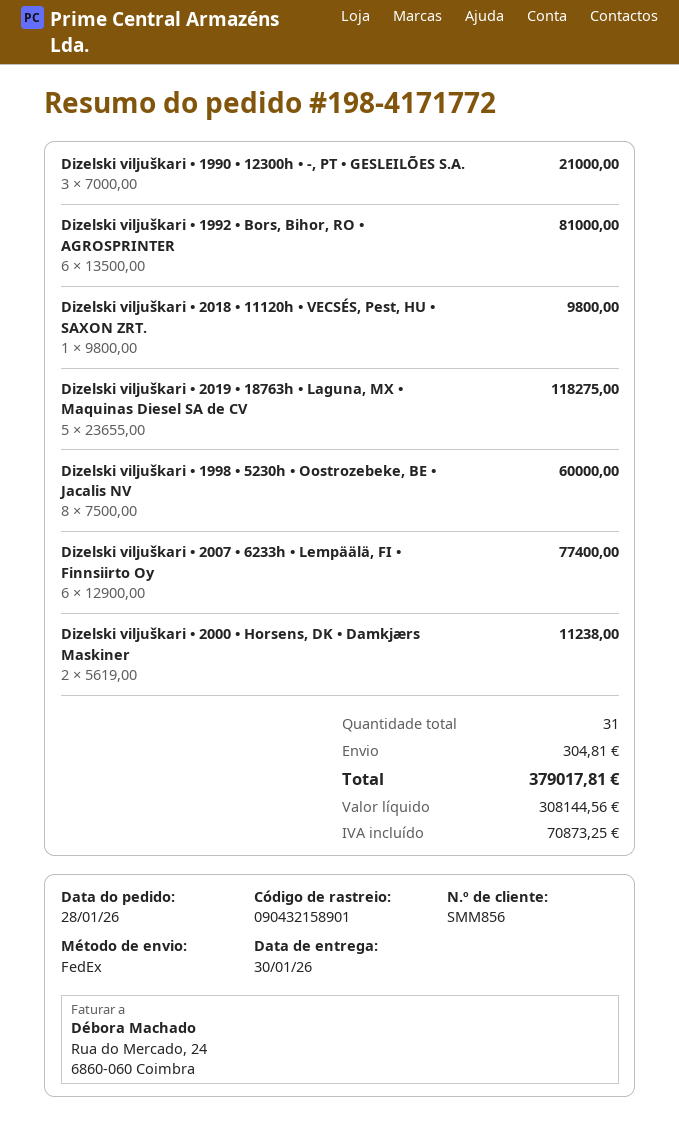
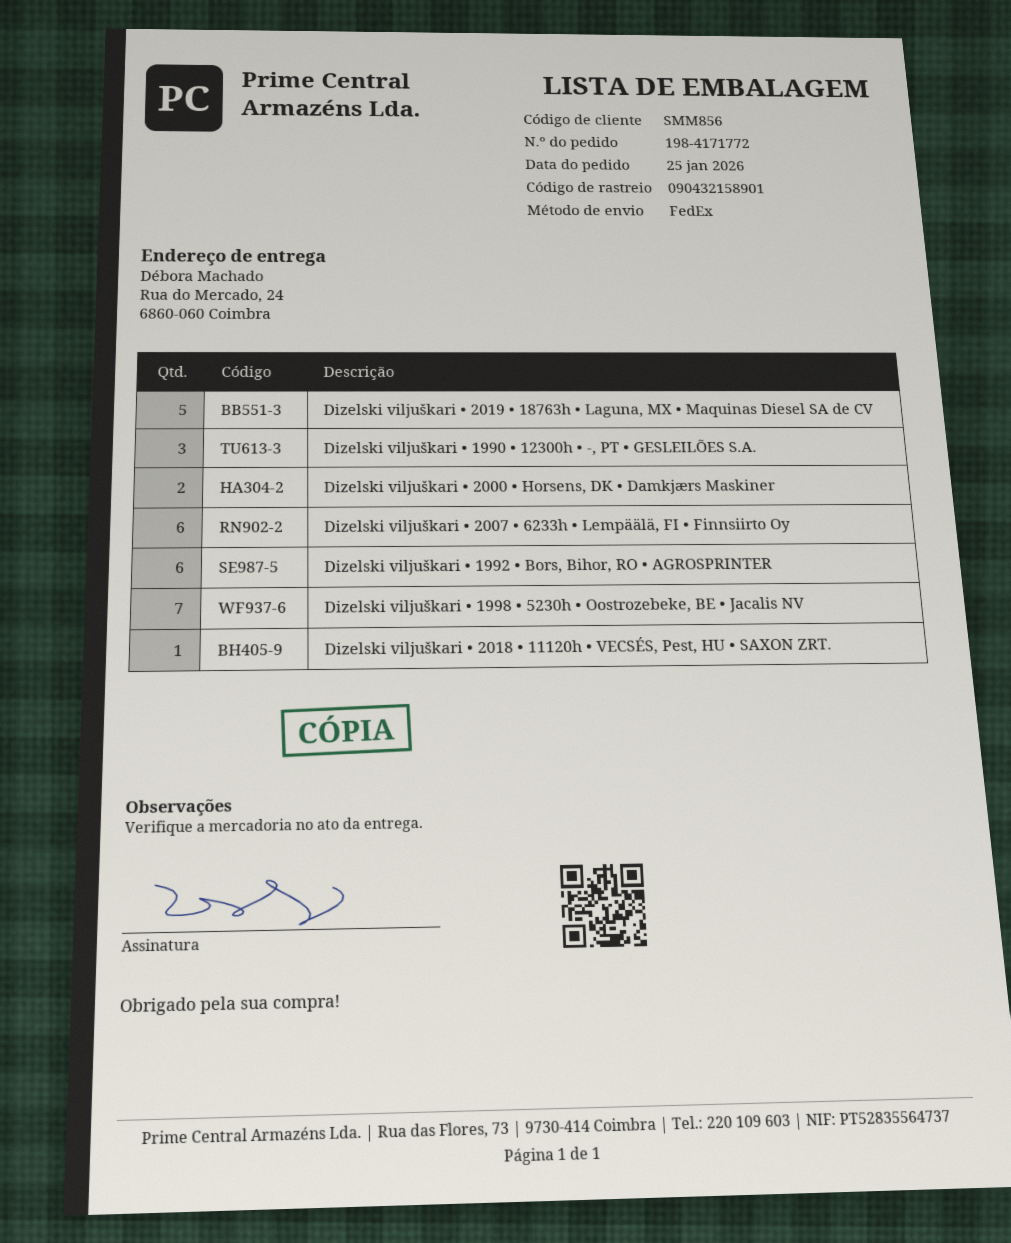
order date: 2026-01-28 -> 2026-01-25
Dizelski viljuškari • 1998 • 5230h • Oostrozebeke, BE • Jacalis NV: 8 -> 7

